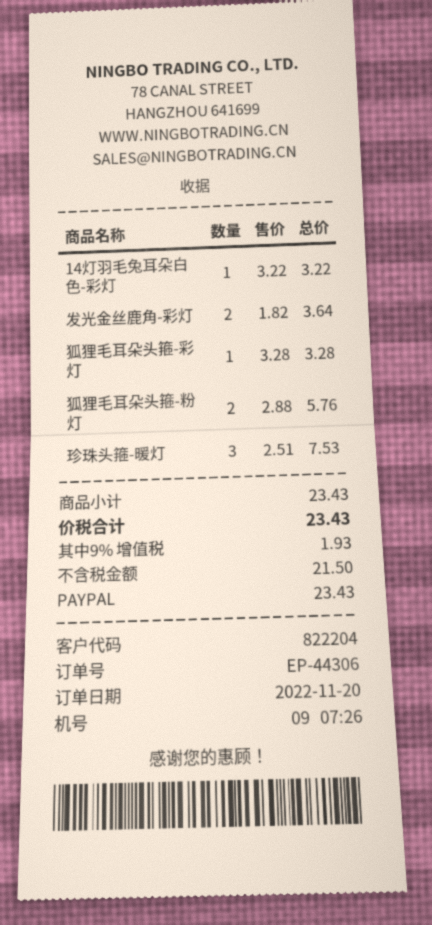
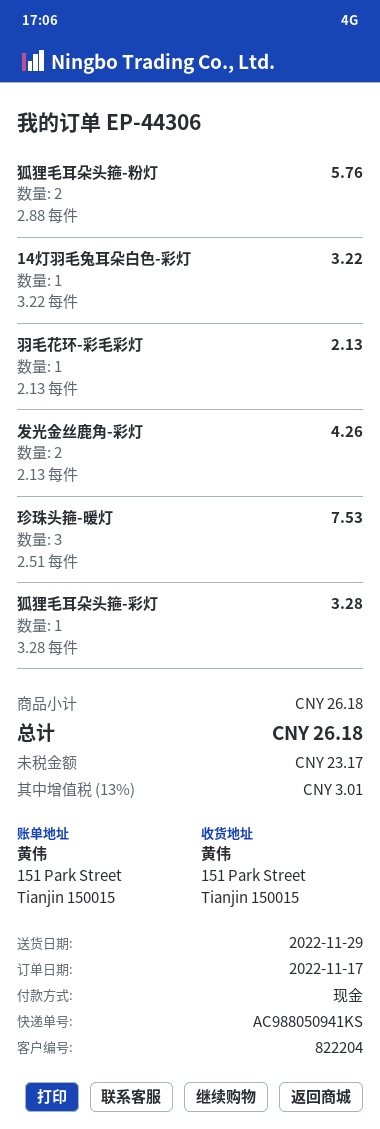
order date: 2022-11-20 -> 2022-11-17
payment method: PayPal -> cash
发光金丝鹿角-彩灯: 2 x 1.82 = 3.64 -> 2 x 2.13 = 4.26
羽毛花环-彩毛彩灯: none -> 1 x 2.13 = 2.13
subtotal: 23.43 -> 26.18
net: 21.50 -> 23.17
tax: 9% = 1.93 -> 13% = 3.01
total: 23.43 -> 26.18

